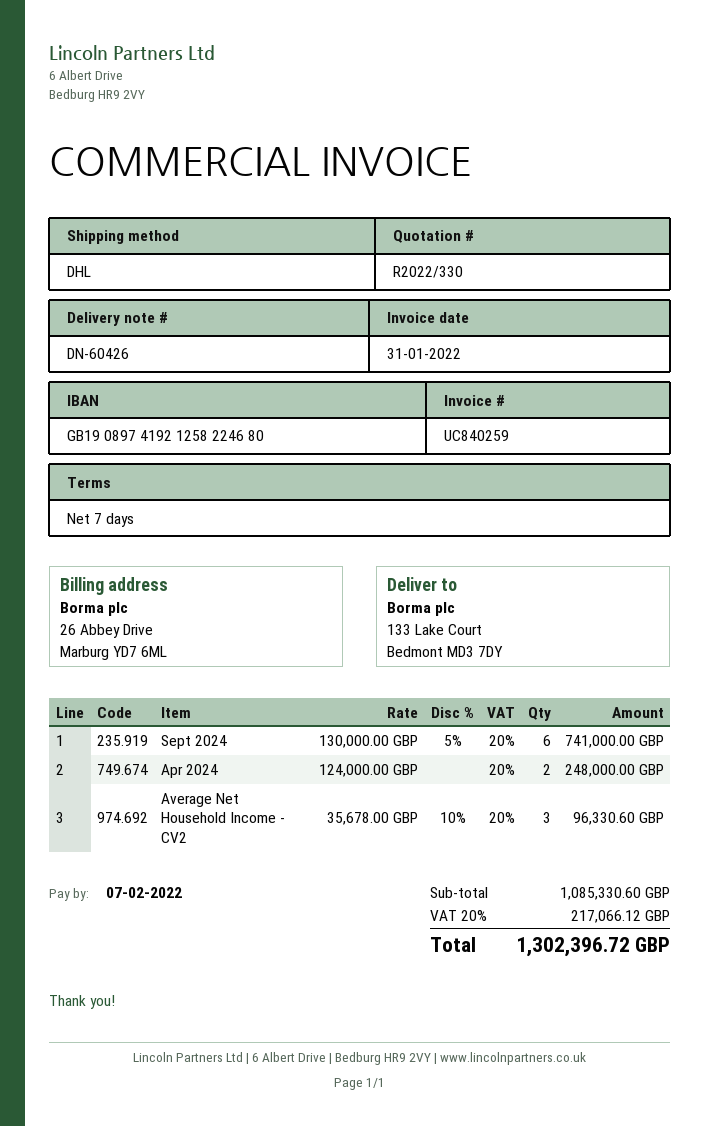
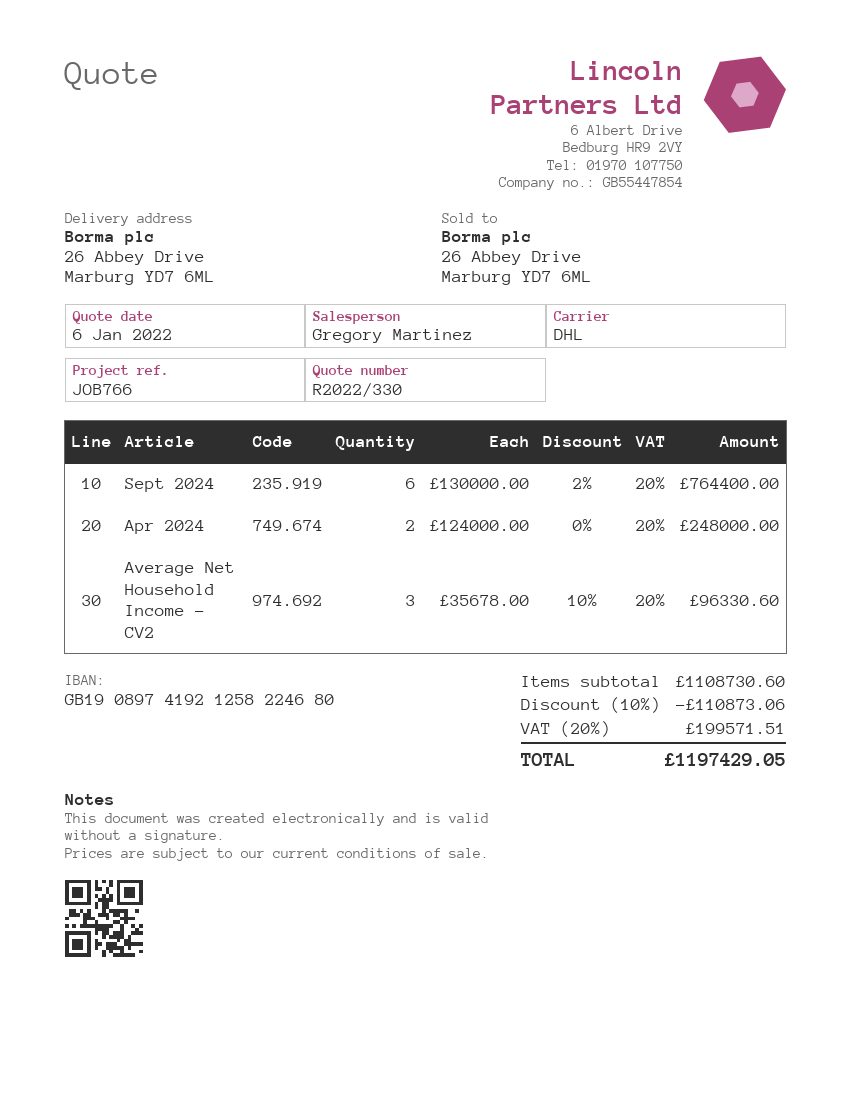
ship to: 133 Lake Court, Bedmont MD3 7DY -> 26 Abbey Drive, Marburg YD7 6ML
Sept 2024: 6 x 130000.00 - 5% = 741000.00 -> 6 x 130000.00 - 2% = 764400.00
subtotal: 1085330.60 -> 1108730.60
discount: none -> 10% = 110873.06
tax: 20% = 217066.12 -> 20% = 199571.51
total: 1302396.72 -> 1197429.05

